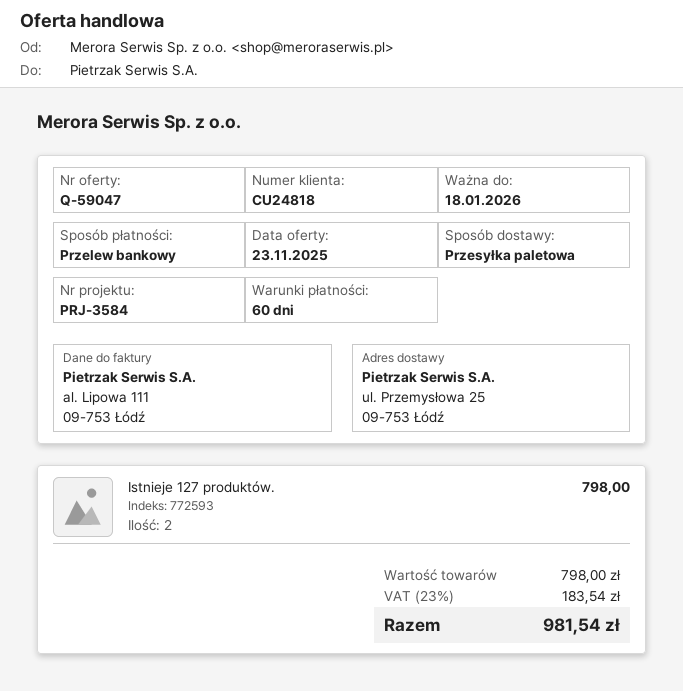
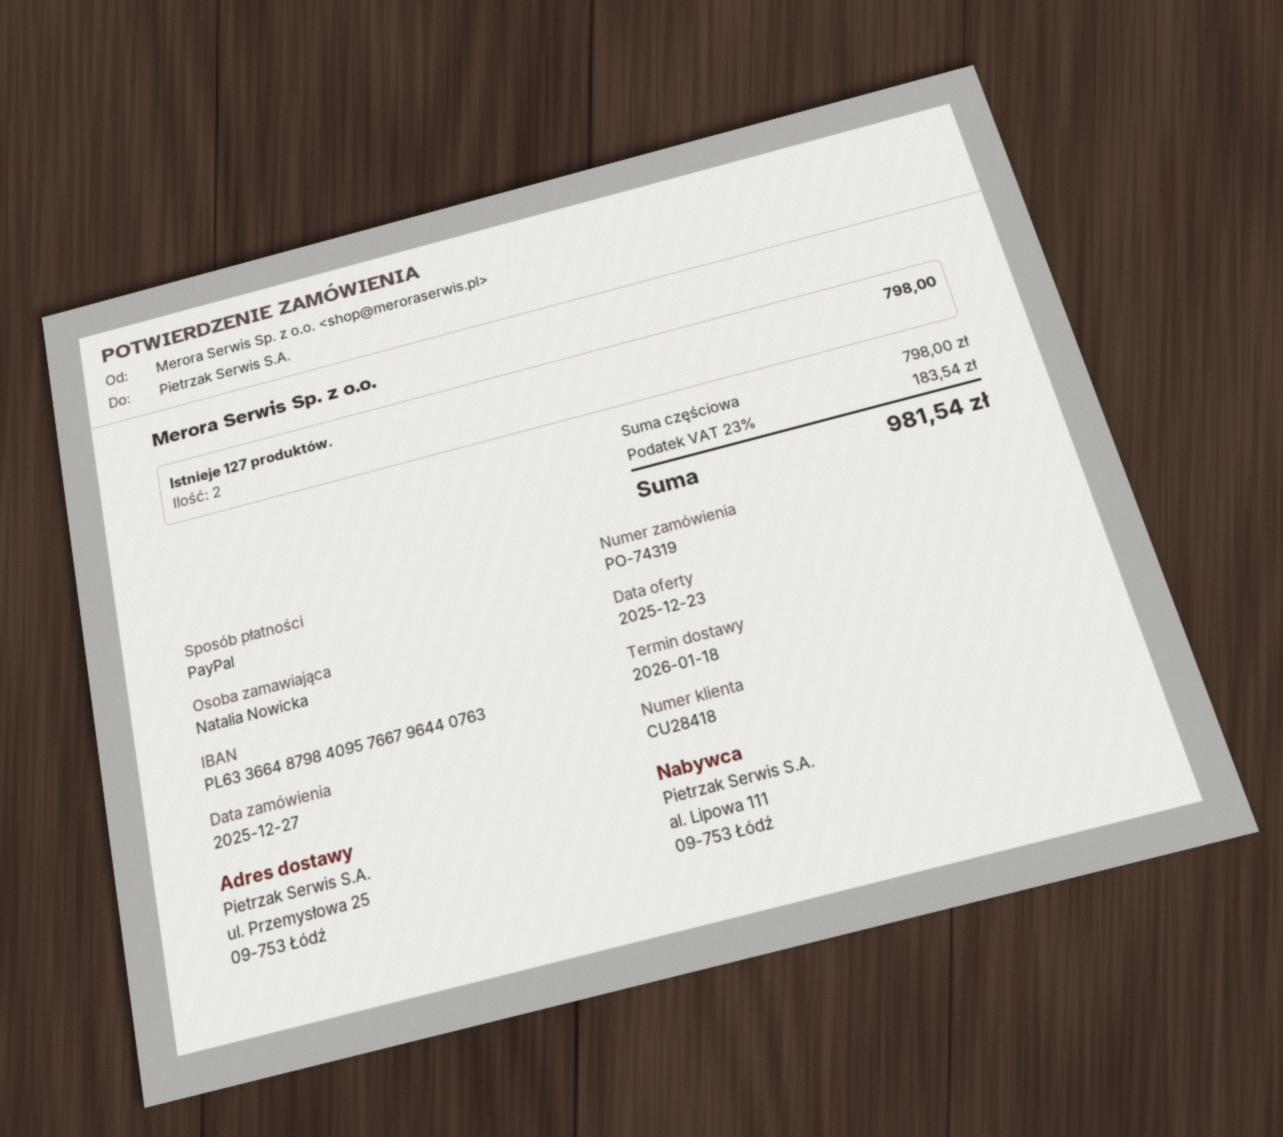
quote date: 2025-11-23 -> 2025-12-23
customer number: CU24818 -> CU28418
payment method: bank transfer -> PayPal

